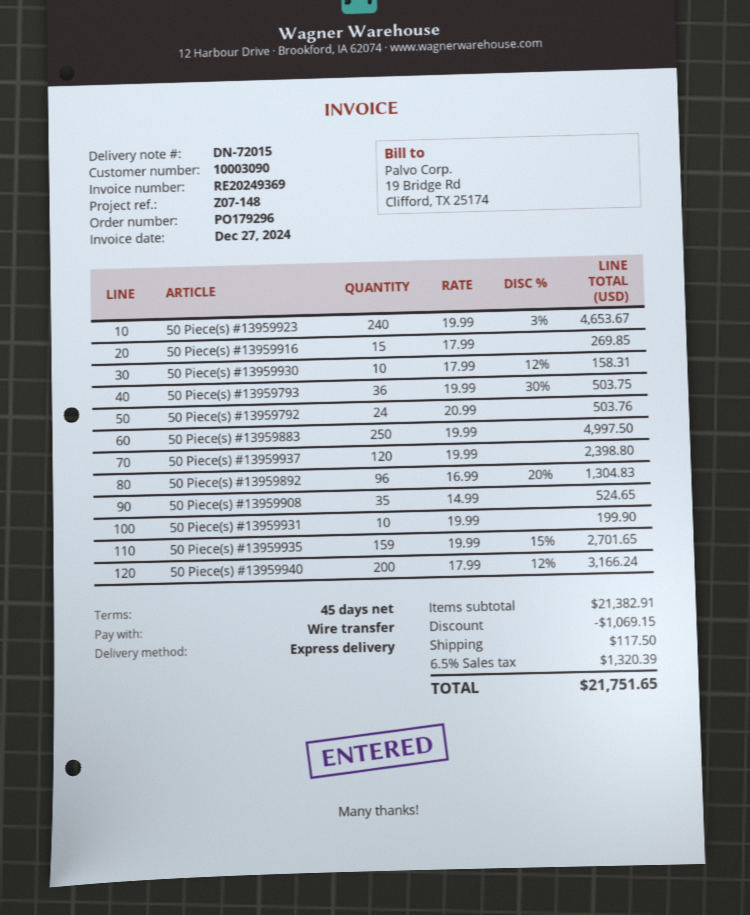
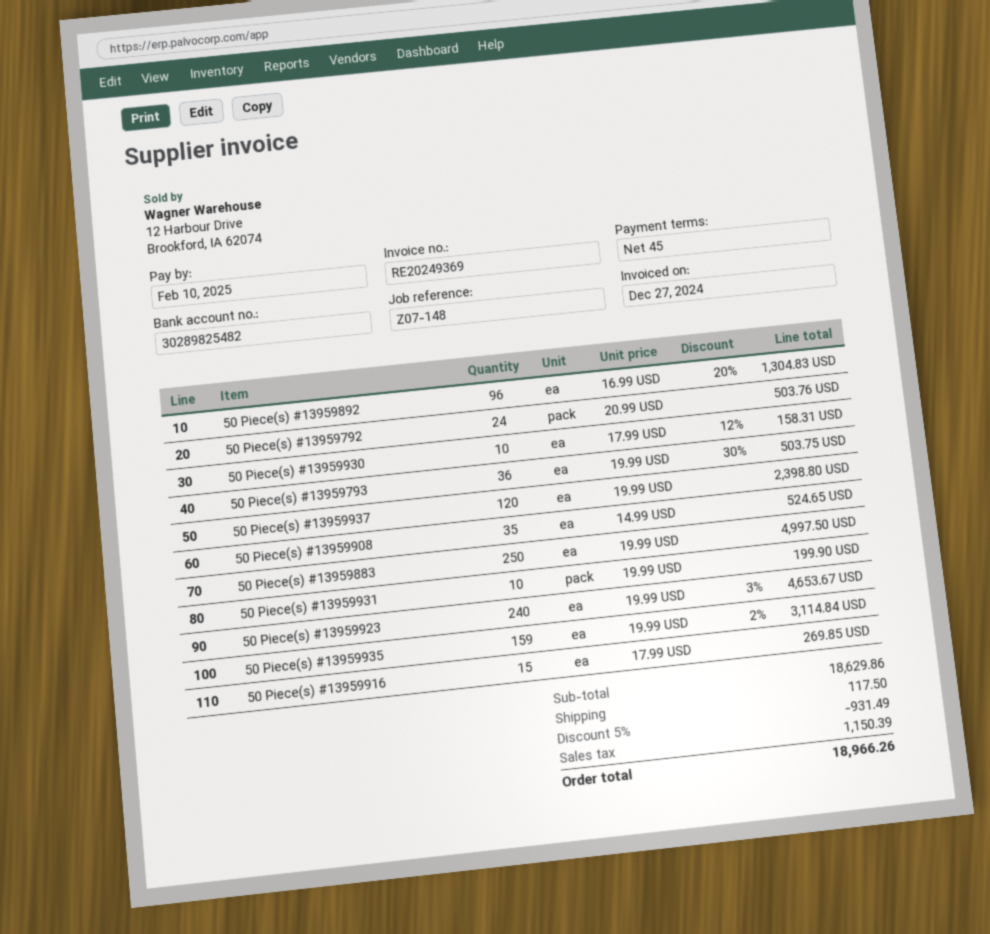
50 Piece(s) #13959935: 159 x 19.99 - 15% = 2701.65 -> 159 x 19.99 - 2% = 3114.84
50 Piece(s) #13959940: 200 x 17.99 - 12% = 3166.24 -> none
subtotal: 21382.91 -> 18629.86
discount: 1069.15 -> 931.49
tax: 1320.39 -> 1150.39
total: 21751.65 -> 18966.26

